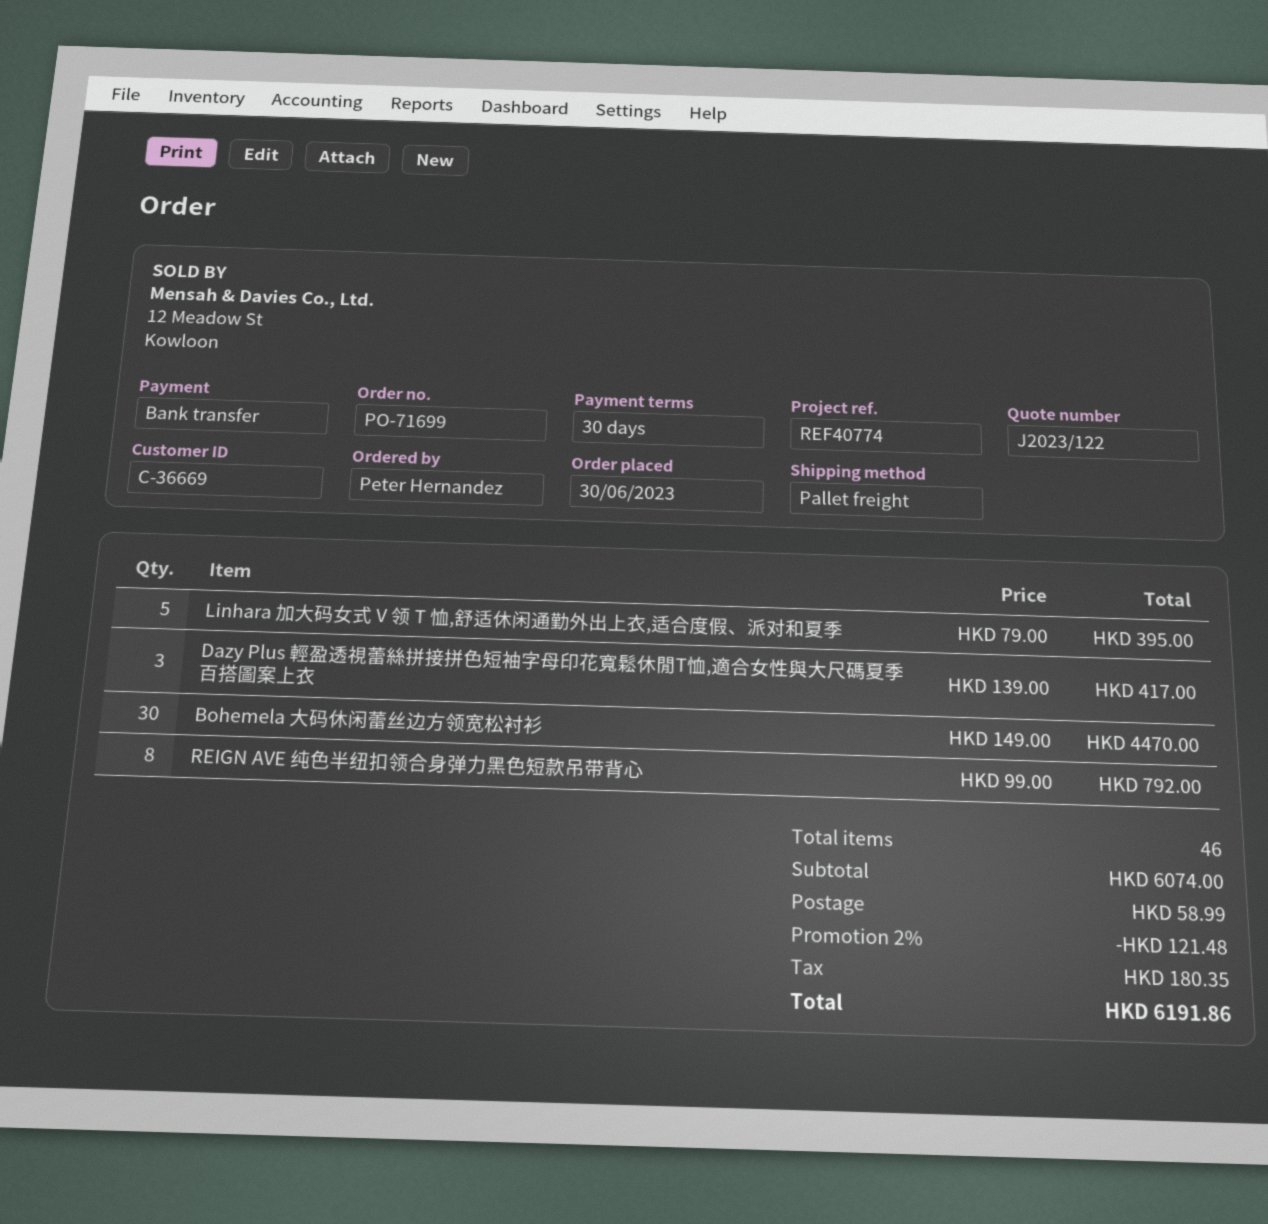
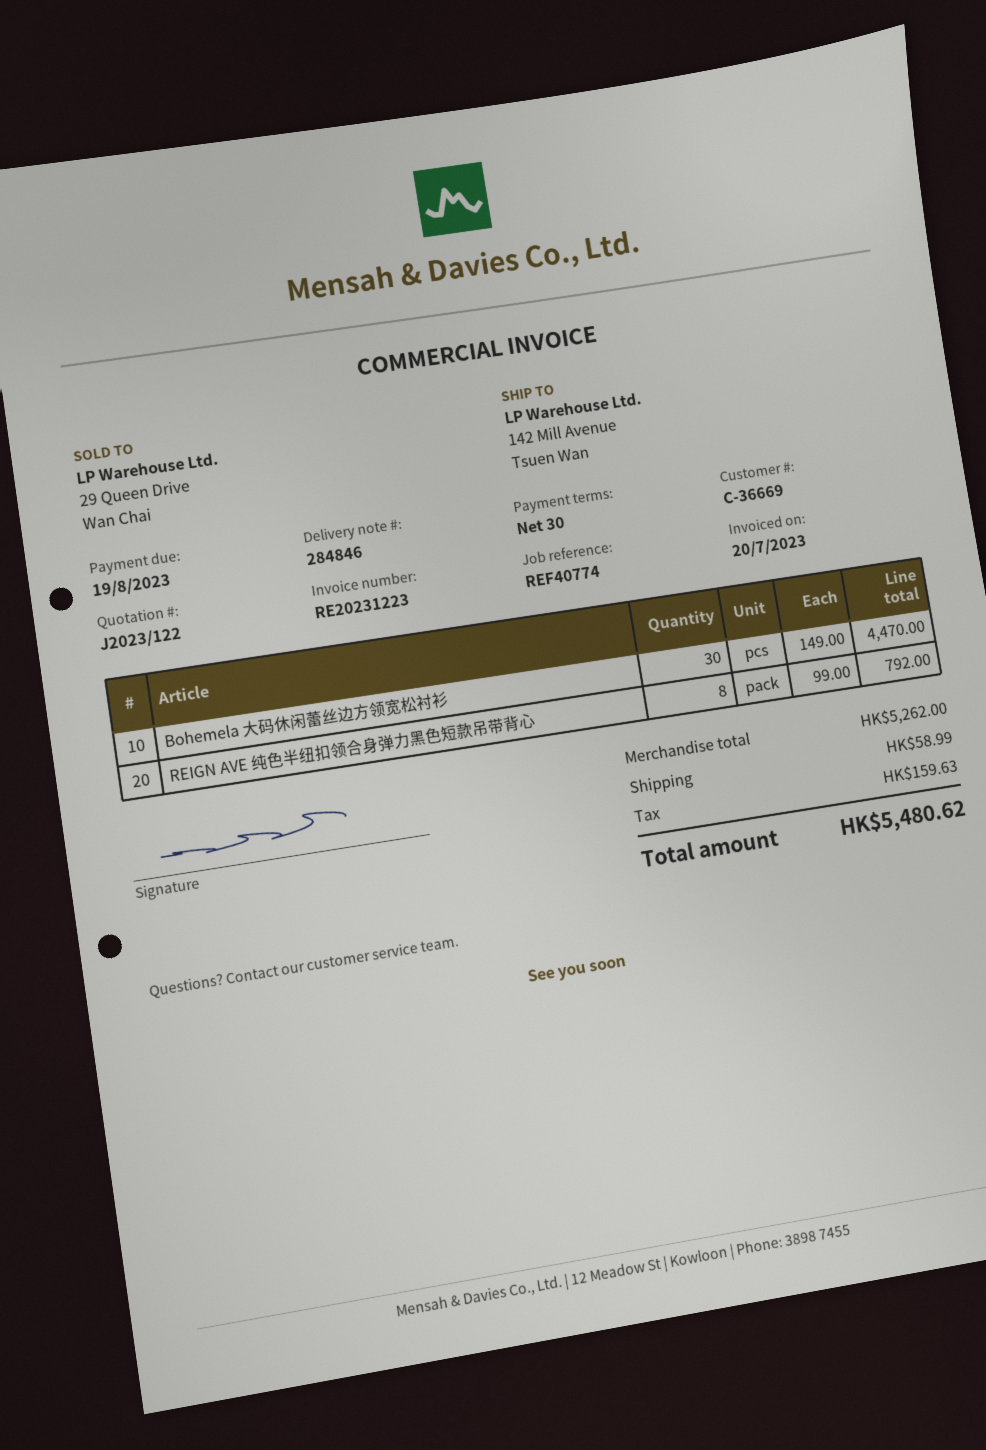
Linhara 加大码女式 V 领 T 恤,舒适休闲通勤外出上衣,适合度假、派对和夏季: 5 x 79.00 = 395.00 -> none
Dazy Plus 輕盈透視蕾絲拼接拼色短袖字母印花寬鬆休閒T恤,適合女性與大尺碼夏季百搭圖案上衣: 3 x 139.00 = 417.00 -> none
subtotal: 6074.00 -> 5262.00
discount: 2% = 121.48 -> none
tax: 180.35 -> 159.63
total: 6191.86 -> 5480.62

